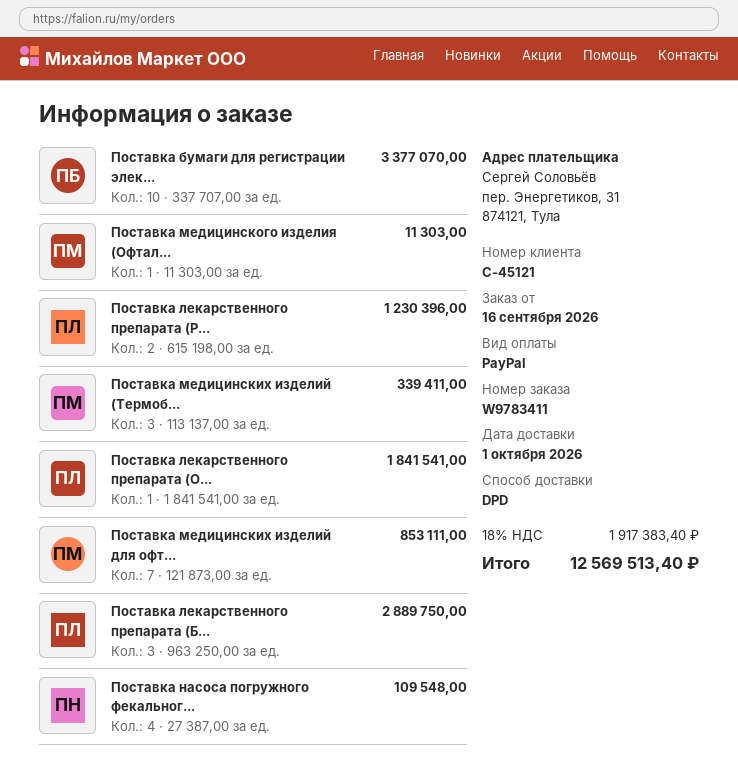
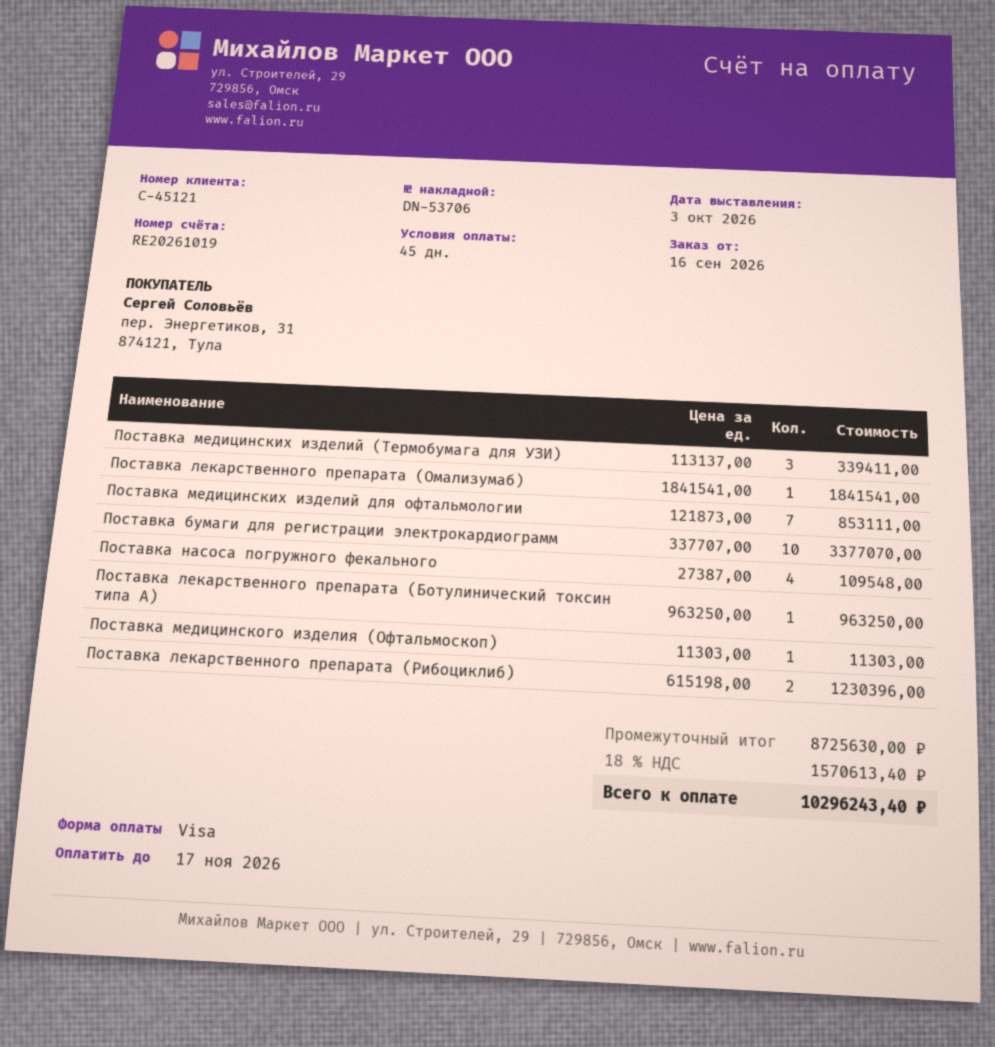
payment method: PayPal -> Visa
Поставка лекарственного препарата (Б...: 3 x 963250.00 = 2889750.00 -> 1 x 963250.00 = 963250.00
tax: 18% = 1917383.40 -> 18% = 1570613.40
total: 12569513.40 -> 10296243.40

